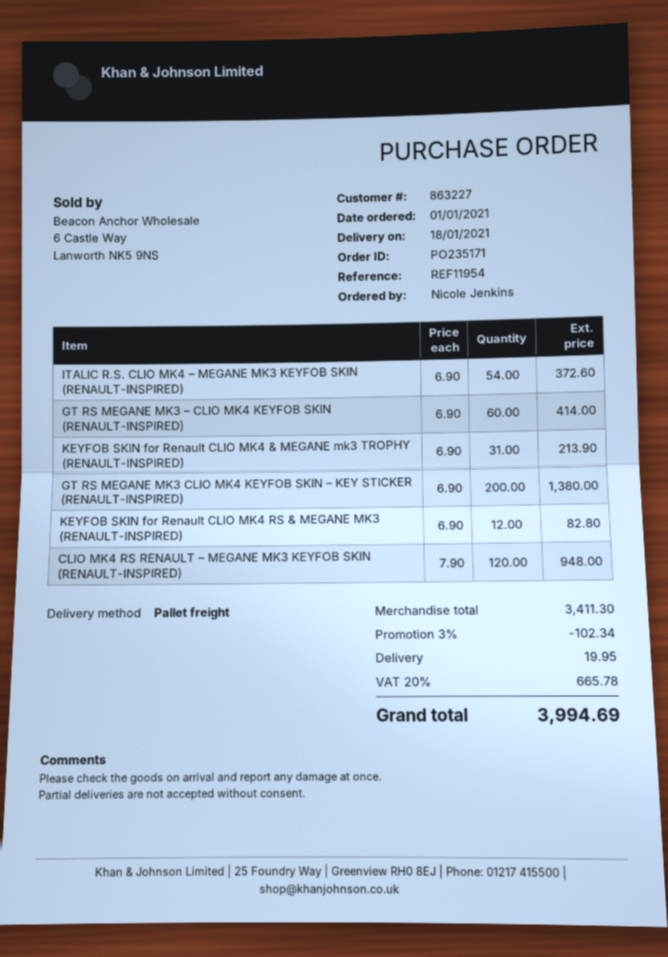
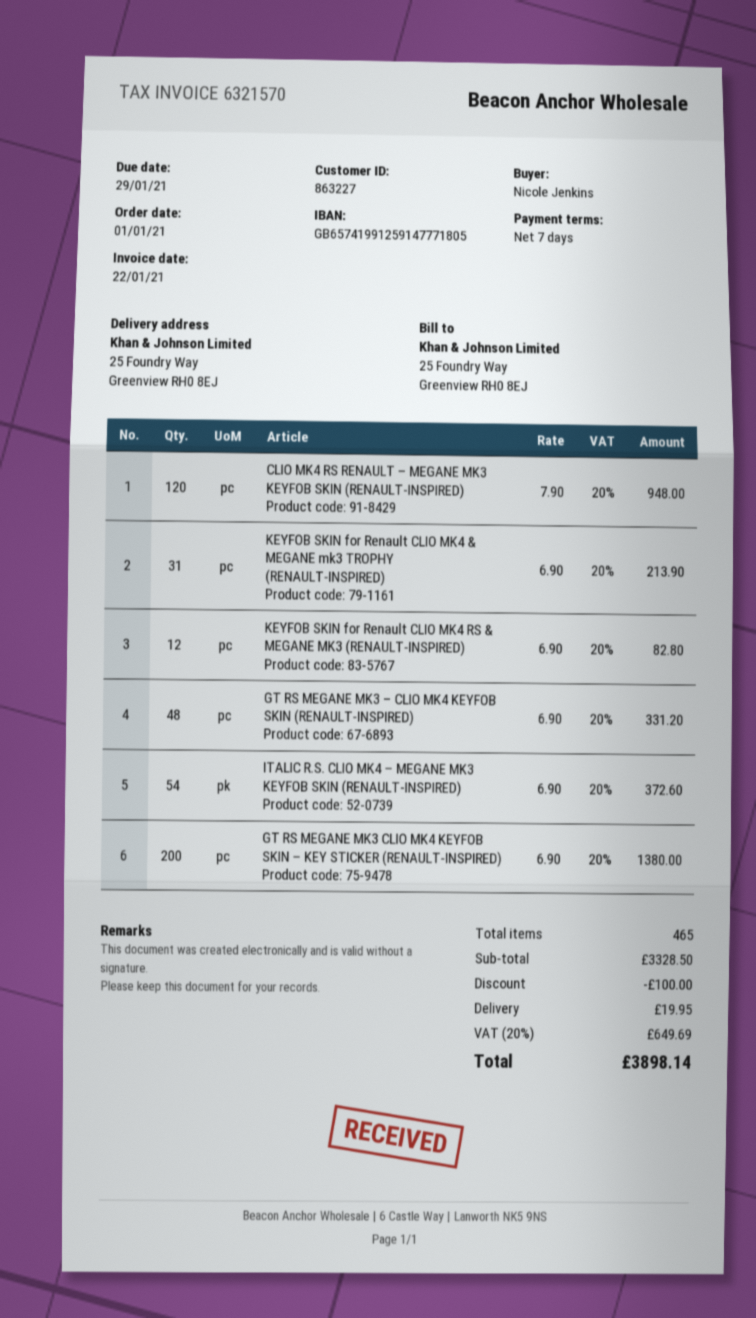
GT RS MEGANE MK3 – CLIO MK4 KEYFOB SKIN (RENAULT-INSPIRED): 60 x 6.90 = 414.00 -> 48 x 6.90 = 331.20
subtotal: 3411.30 -> 3328.50
discount: 102.34 -> 100.00
tax: 20% = 665.78 -> 20% = 649.69
total: 3994.69 -> 3898.14

